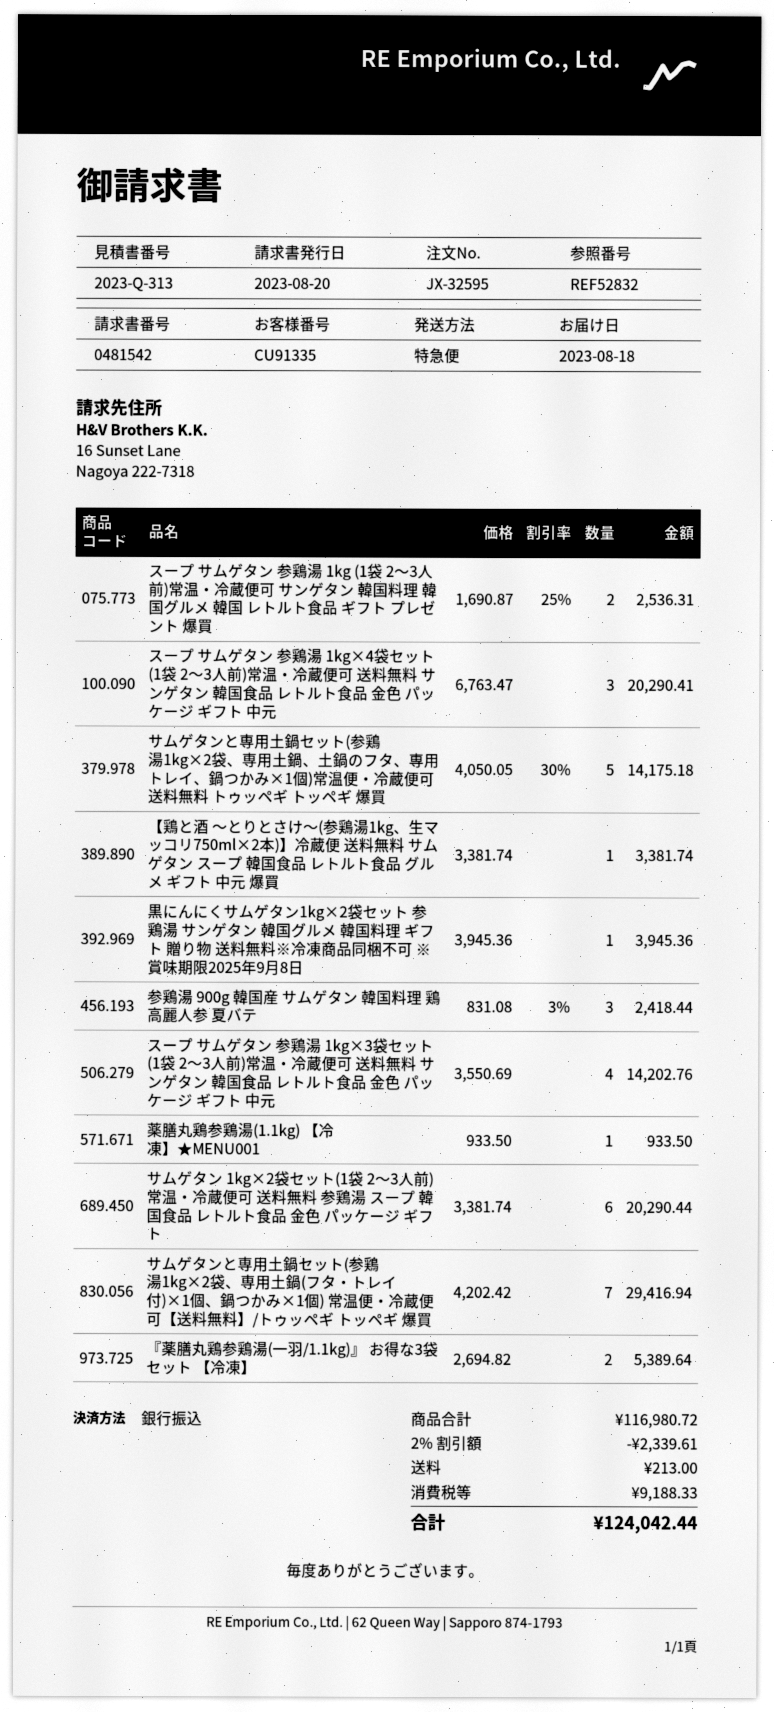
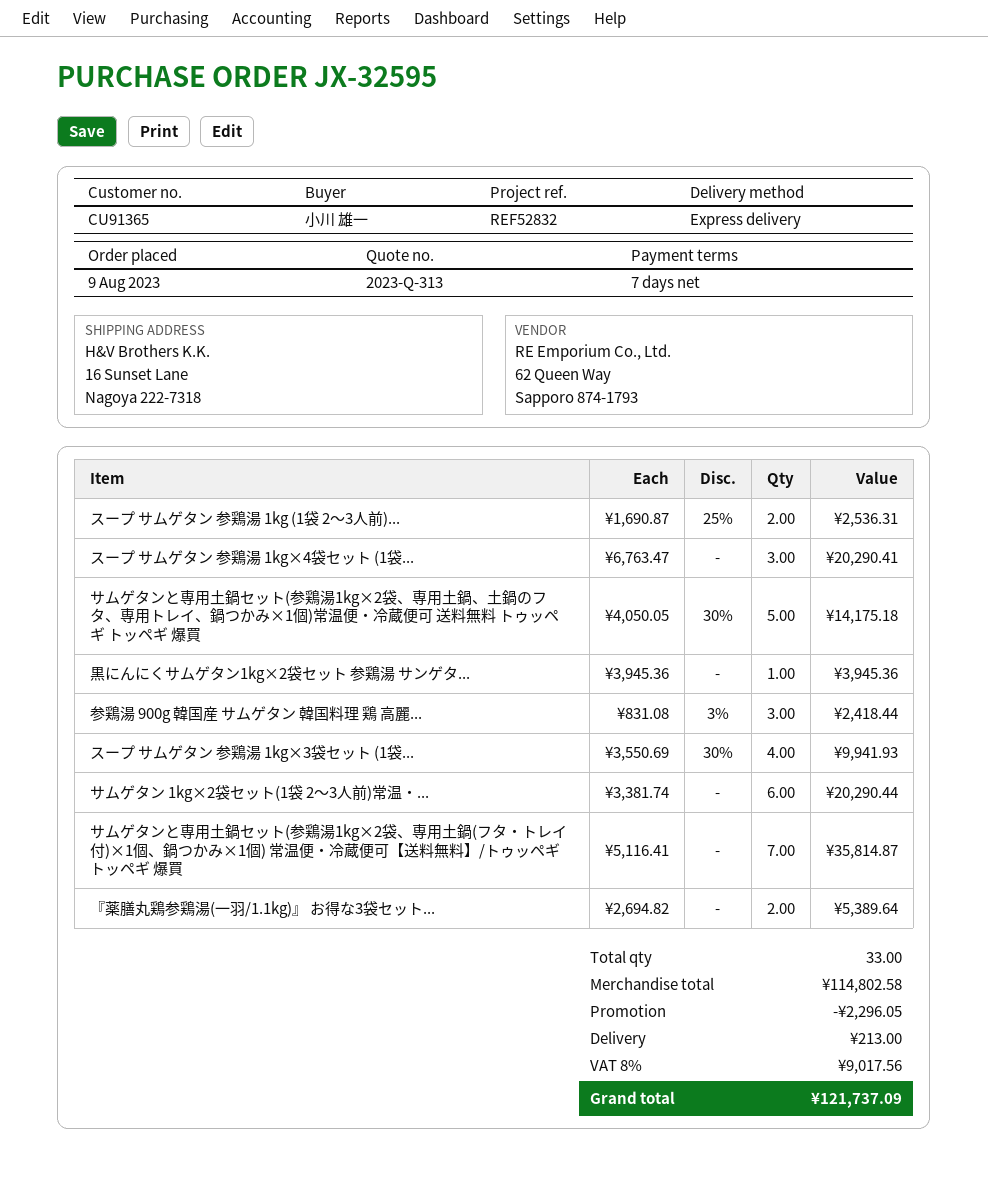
customer number: CU91335 -> CU91365
【鶏と酒 〜とりとさけ〜(参鶏湯1kg、生マッコリ750ml×2本)】冷蔵便 送料無料 サムゲタン スープ 韓国食品 レトルト食品 グルメ ギフト 中元 爆買: 1 x 3381.74 = 3381.74 -> none
スープ サムゲタン 参鶏湯 1kg×3袋セット (1袋 2〜3人前)常温・冷蔵便可 送料無料 サンゲタン 韓国食品 レトルト食品 金色 パッケージ ギフト 中元: 4 x 3550.69 = 14202.76 -> 4 x 3550.69 - 30% = 9941.93
薬膳丸鶏参鶏湯(1.1kg) 【冷凍】★MENU001: 1 x 933.50 = 933.50 -> none
サムゲタンと専用土鍋セット(参鶏湯1kg×2袋、専用土鍋(フタ・トレイ付)×1個、鍋つかみ×1個) 常温便・冷蔵便可【送料無料】/トゥッペギ トッペギ 爆買: 7 x 4202.42 = 29416.94 -> 7 x 5116.41 = 35814.87
subtotal: 116980.72 -> 114802.58
discount: 2339.61 -> 2296.05
tax: 9188.33 -> 9017.56
total: 124042.44 -> 121737.09

